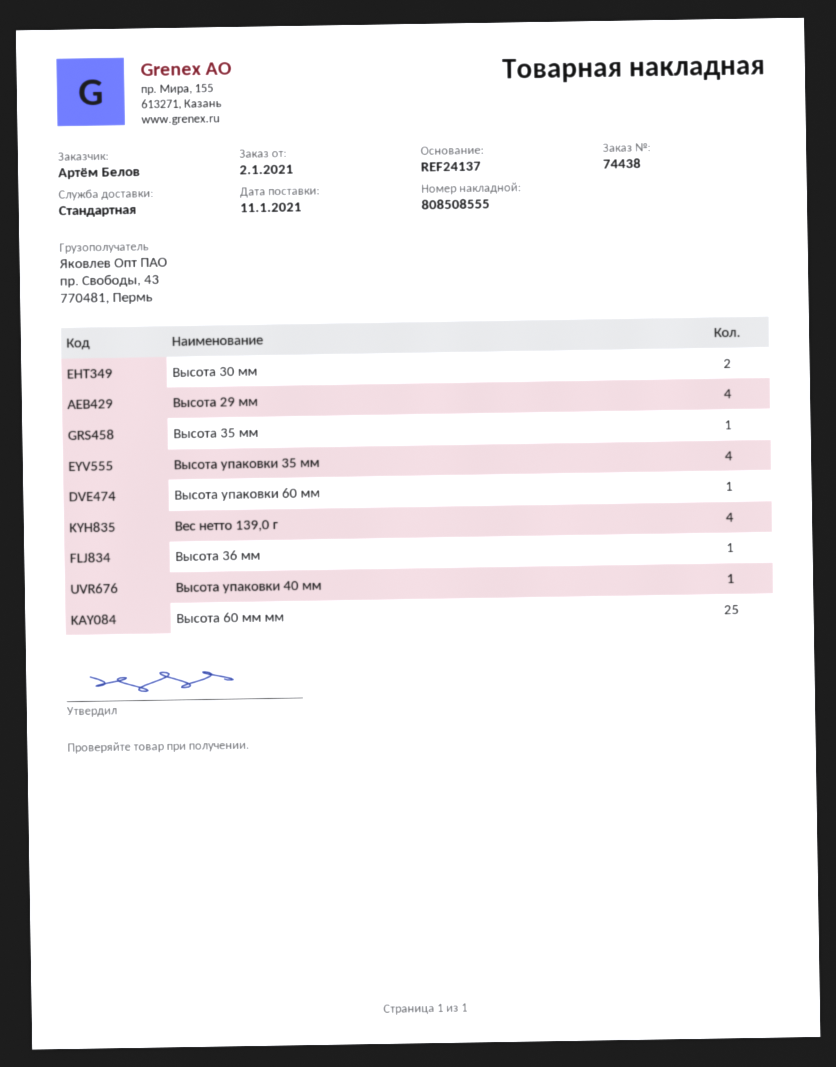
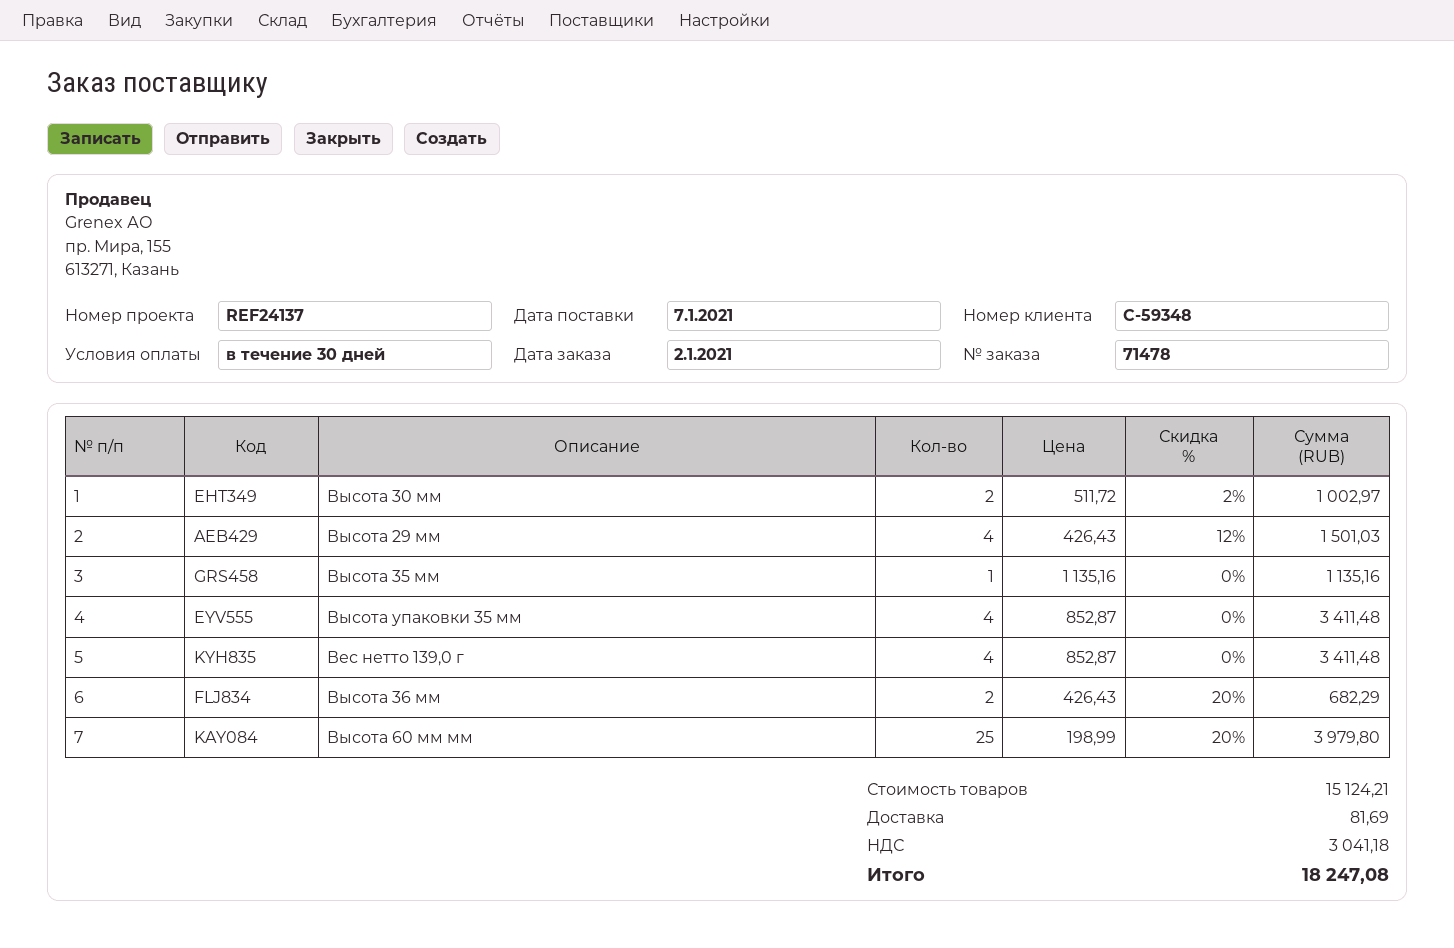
order number: 74438 -> 71478
delivery date: 2021-01-11 -> 2021-01-07
Высота упаковки 60 мм: 1 -> none
Высота 36 мм: 1 -> 2
Высота упаковки 40 мм: 1 -> none

